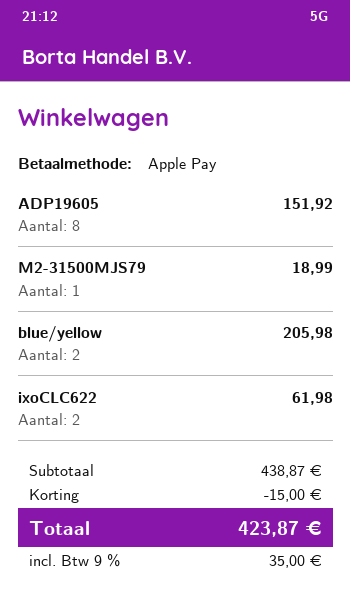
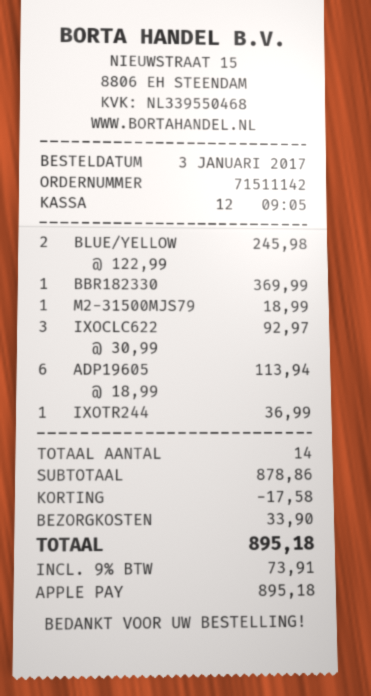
ADP19605: 8 for 151.92 -> 6 for 113.94
blue/yellow: 2 for 205.98 -> 2 for 245.98
ixoCLC622: 2 for 61.98 -> 3 for 92.97
BBR182330: none -> 1 for 369.99
IXOTR244: none -> 1 for 36.99
subtotal: 438.87 -> 878.86
discount: 15.00 -> 17.58
shipping: none -> 33.90
tax: 9% = 35.00 -> 9% = 73.91
total: 423.87 -> 895.18

